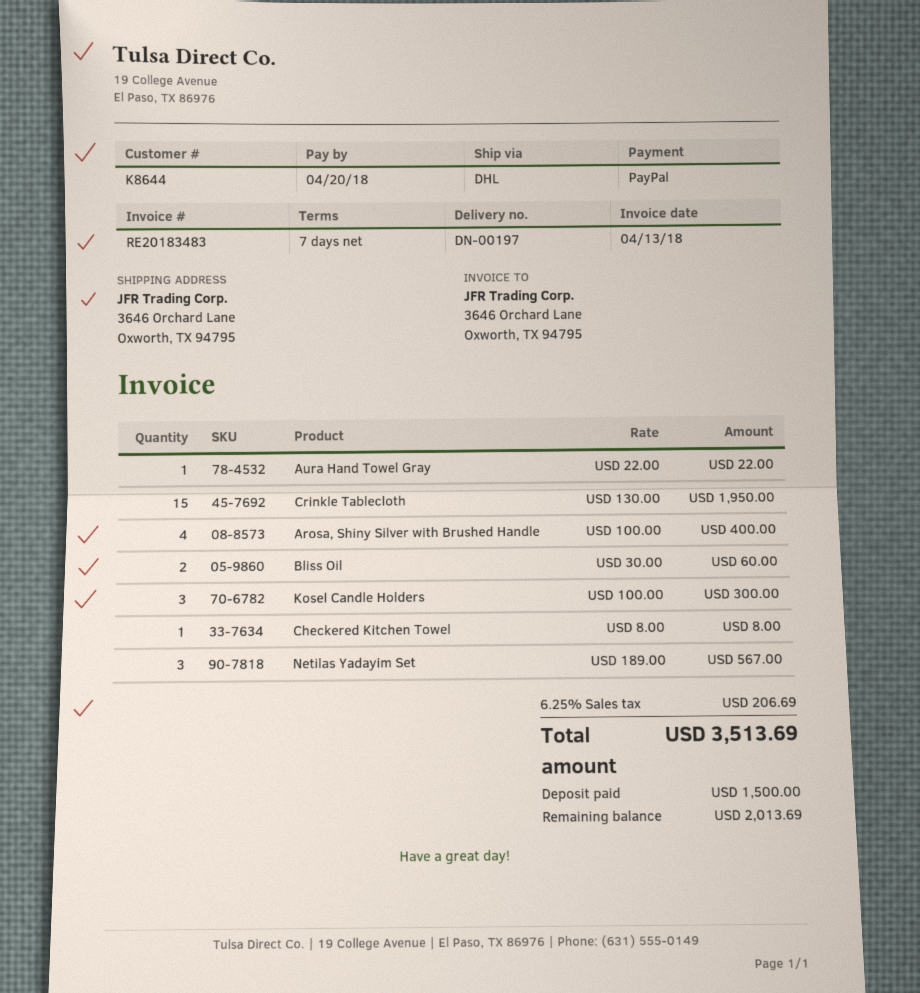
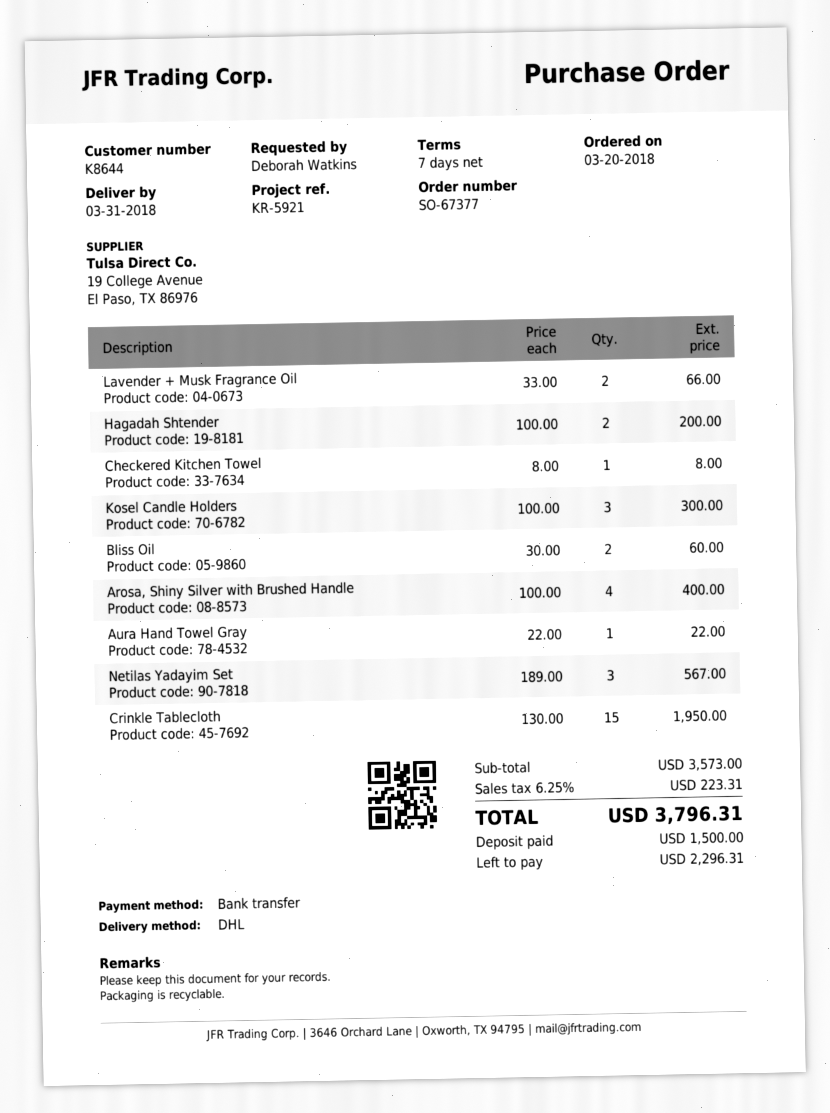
payment method: PayPal -> bank transfer
Lavender + Musk Fragrance Oil: none -> 2 x 33.00 = 66.00
Hagadah Shtender: none -> 2 x 100.00 = 200.00
tax: 6.25% = 206.69 -> 6.25% = 223.31
total: 3513.69 -> 3796.31
balance: 2013.69 -> 2296.31

